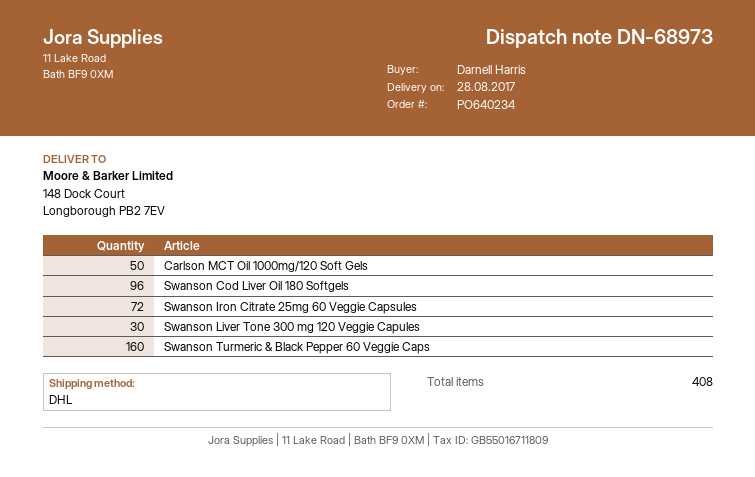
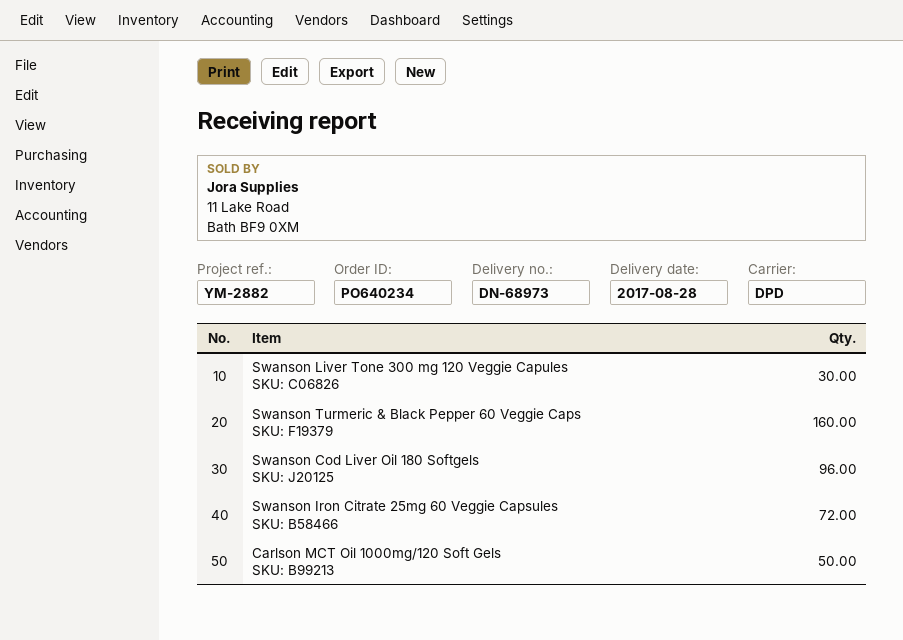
shipping method: DHL -> DPD

